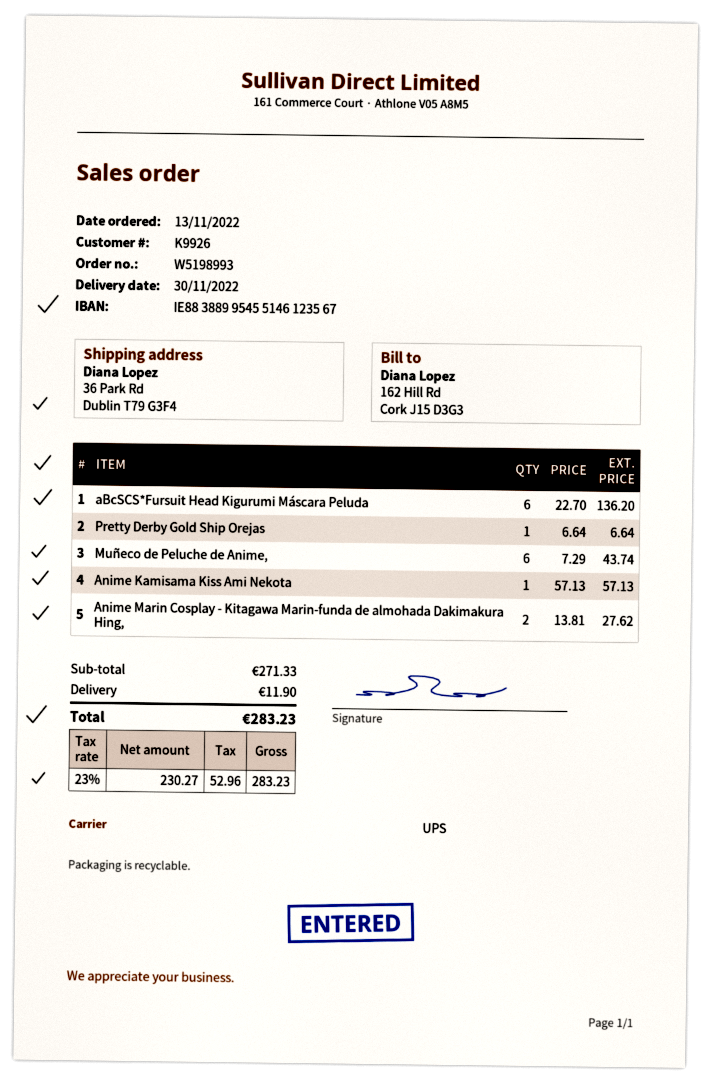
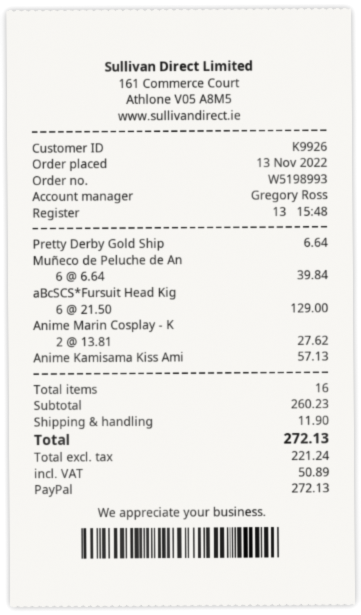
aBcSCS*Fursuit Head Kigurumi Máscara Peluda: 6 x 22.70 = 136.20 -> 6 x 21.50 = 129.00
Muñeco de Peluche de Anime,: 6 x 7.29 = 43.74 -> 6 x 6.64 = 39.84
subtotal: 271.33 -> 260.23
net: 230.27 -> 221.24
tax: 52.96 -> 50.89
total: 283.23 -> 272.13

